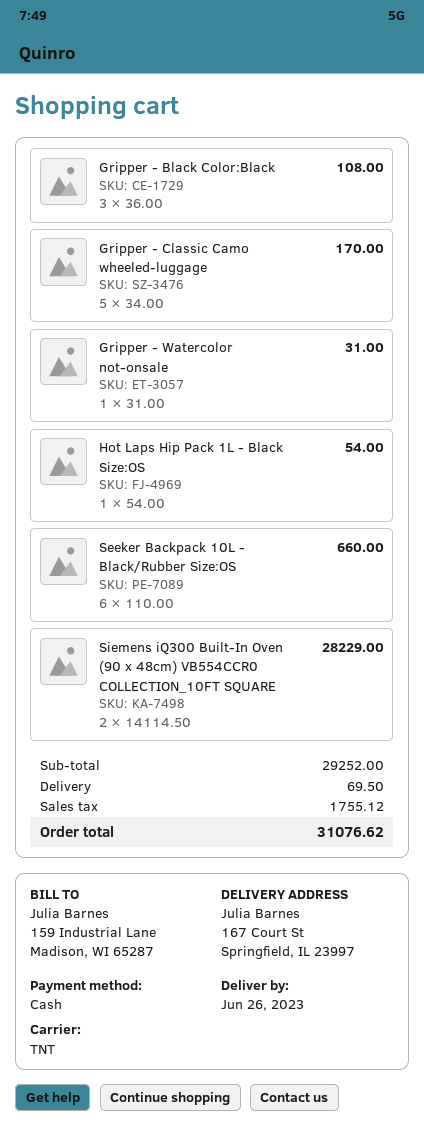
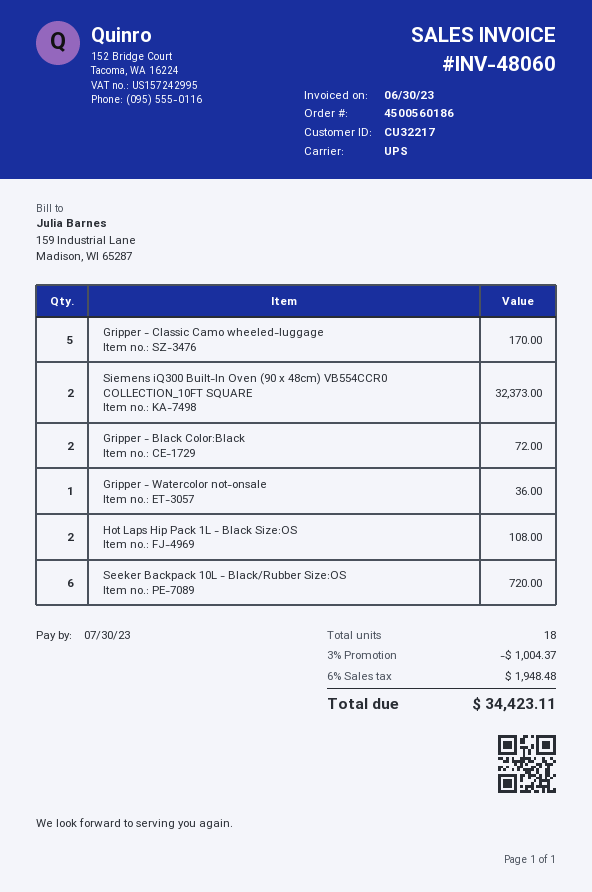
shipping method: TNT -> UPS
Gripper - Black Color:Black: 3 for 108.00 -> 2 for 72.00
Gripper - Watercolor not-onsale: 1 for 31.00 -> 1 for 36.00
Hot Laps Hip Pack 1L - Black Size:OS: 1 for 54.00 -> 2 for 108.00
Seeker Backpack 10L - Black/Rubber Size:OS: 6 for 660.00 -> 6 for 720.00
Siemens iQ300 Built-In Oven (90 x 48cm) VB554CCR0 COLLECTION_10FT SQUARE: 2 for 28229.00 -> 2 for 32373.00
discount: none -> 3% = 1004.37
shipping: 69.50 -> none
tax: 1755.12 -> 1948.48
total: 31076.62 -> 34423.11

